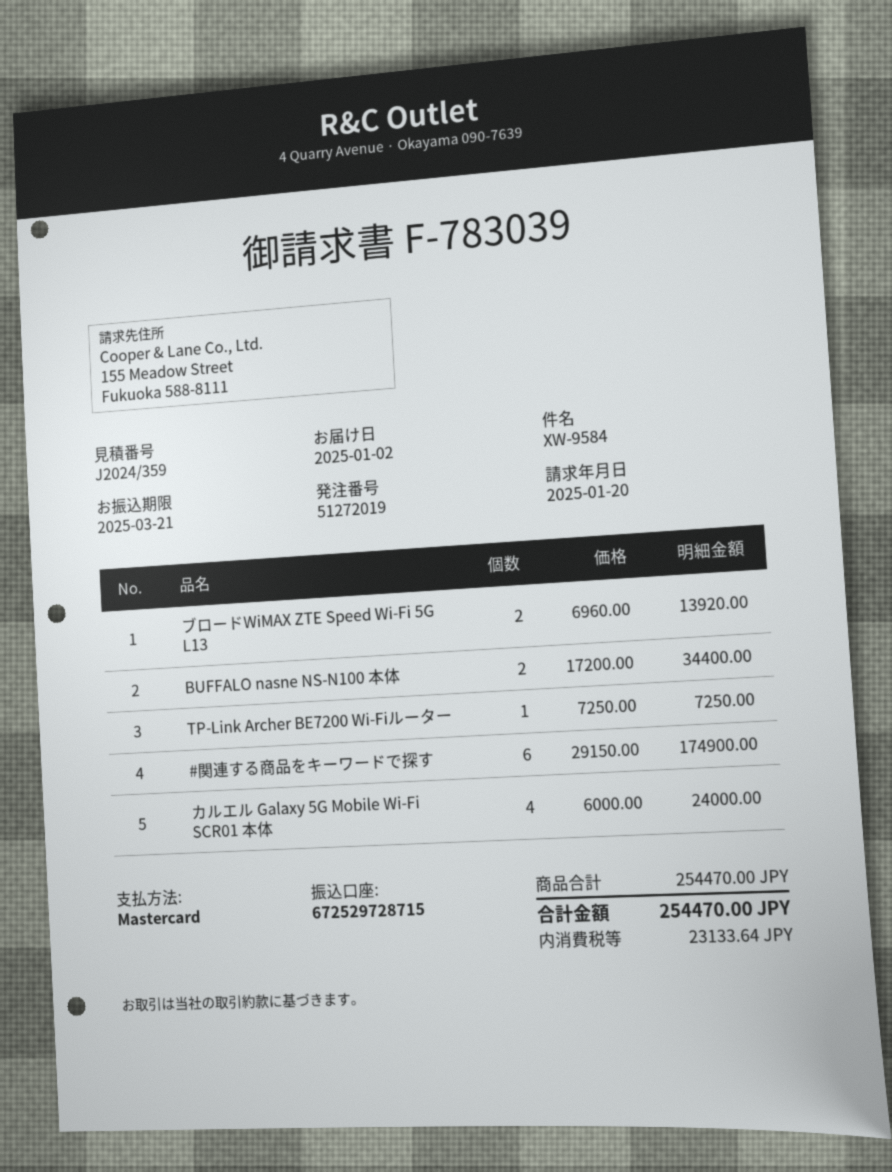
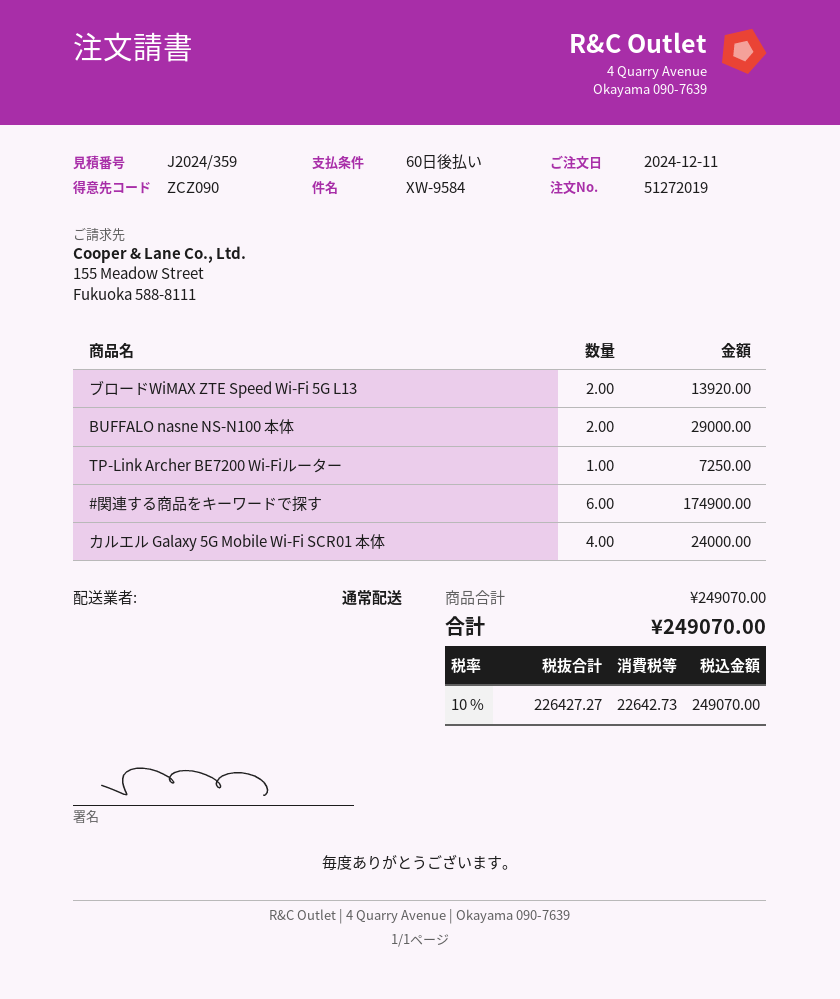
BUFFALO nasne NS-N100 本体: 2 for 34400.00 -> 2 for 29000.00
subtotal: 254470.00 -> 249070.00
tax: 23133.64 -> 22642.73
total: 254470.00 -> 249070.00

